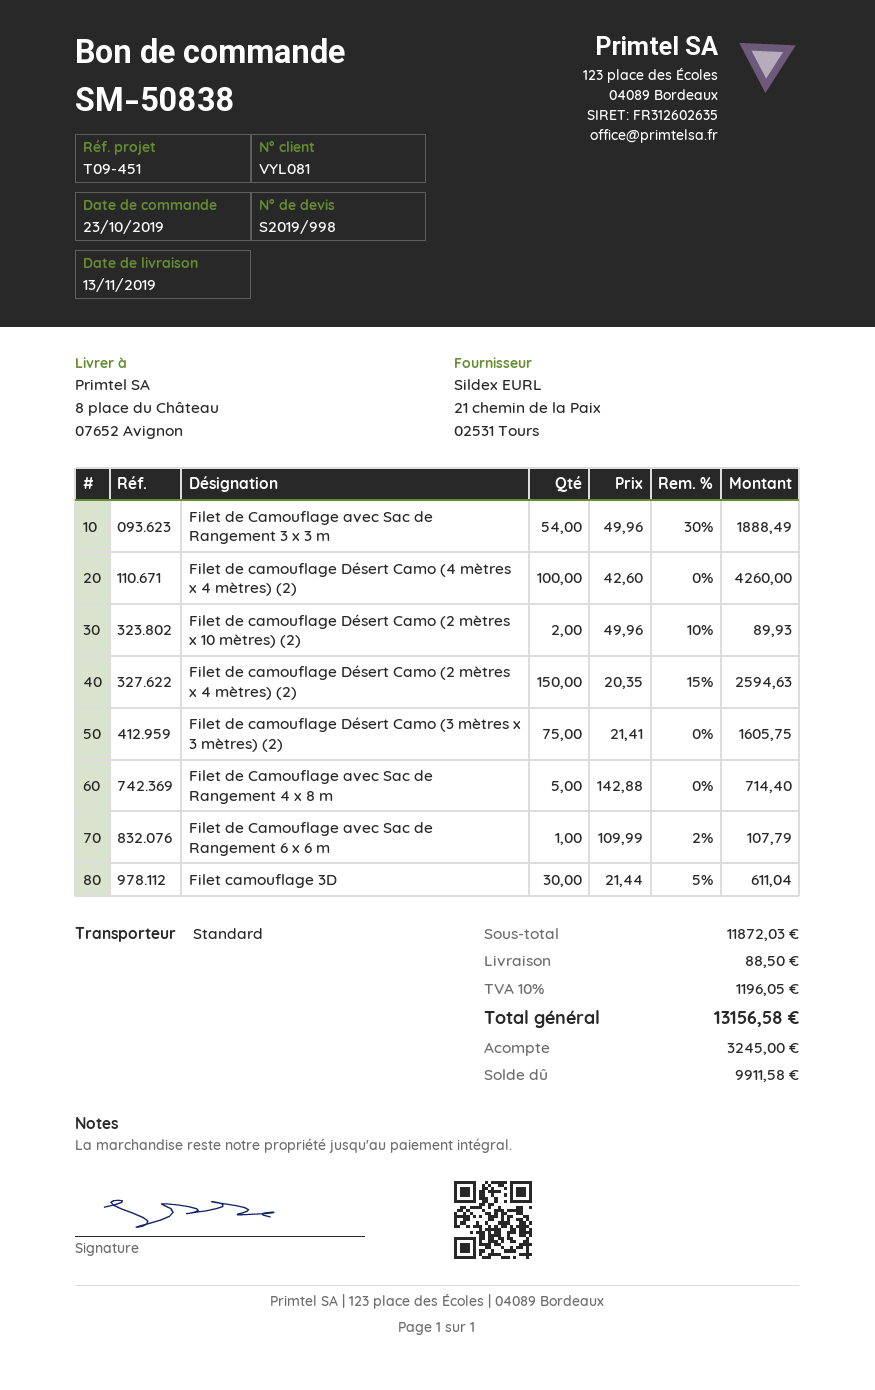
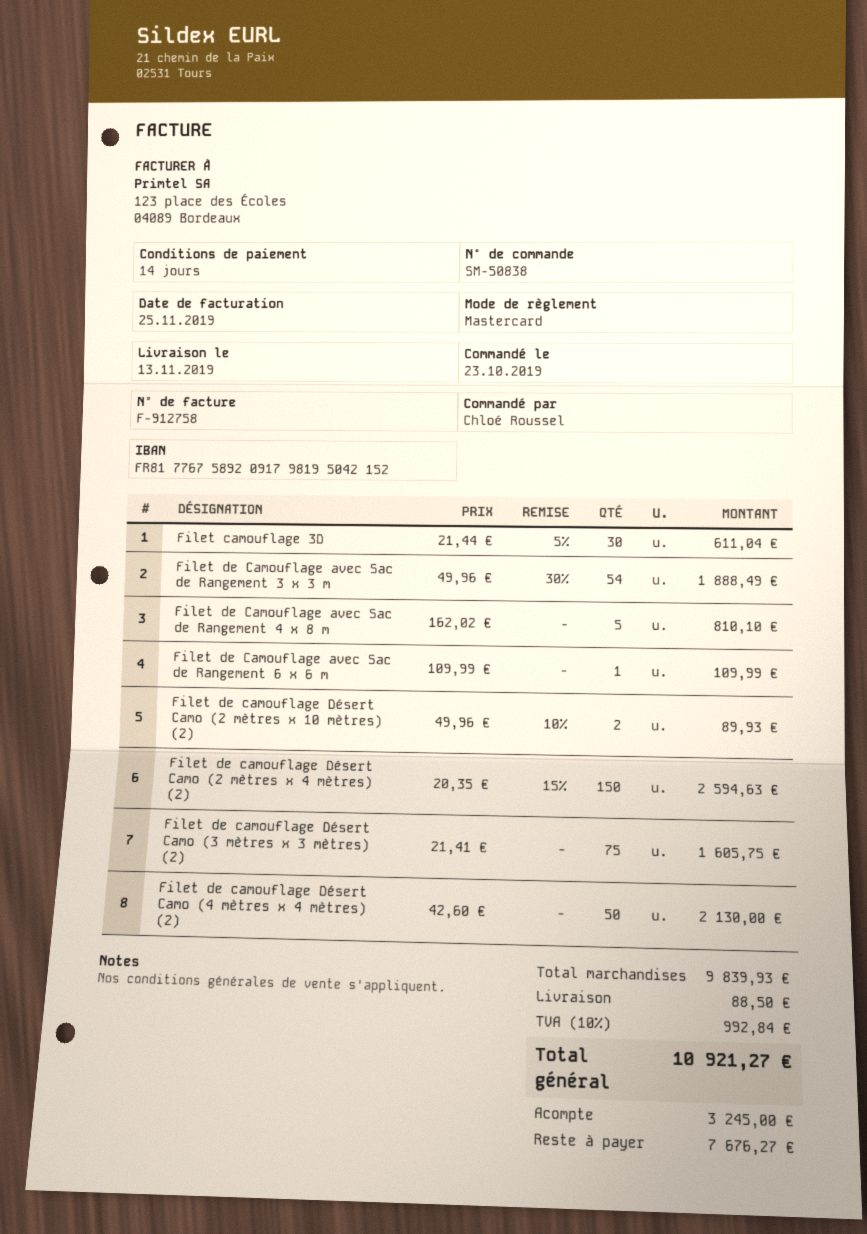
Filet de camouflage Désert Camo (4 mètres x 4 mètres) (2): 100 x 42.60 = 4260.00 -> 50 x 42.60 = 2130.00
Filet de Camouflage avec Sac de Rangement 4 x 8 m: 5 x 142.88 = 714.40 -> 5 x 162.02 = 810.10
Filet de Camouflage avec Sac de Rangement 6 x 6 m: 1 x 109.99 - 2% = 107.79 -> 1 x 109.99 = 109.99
subtotal: 11872.03 -> 9839.93
tax: 10% = 1196.05 -> 10% = 992.84
total: 13156.58 -> 10921.27
balance: 9911.58 -> 7676.27

